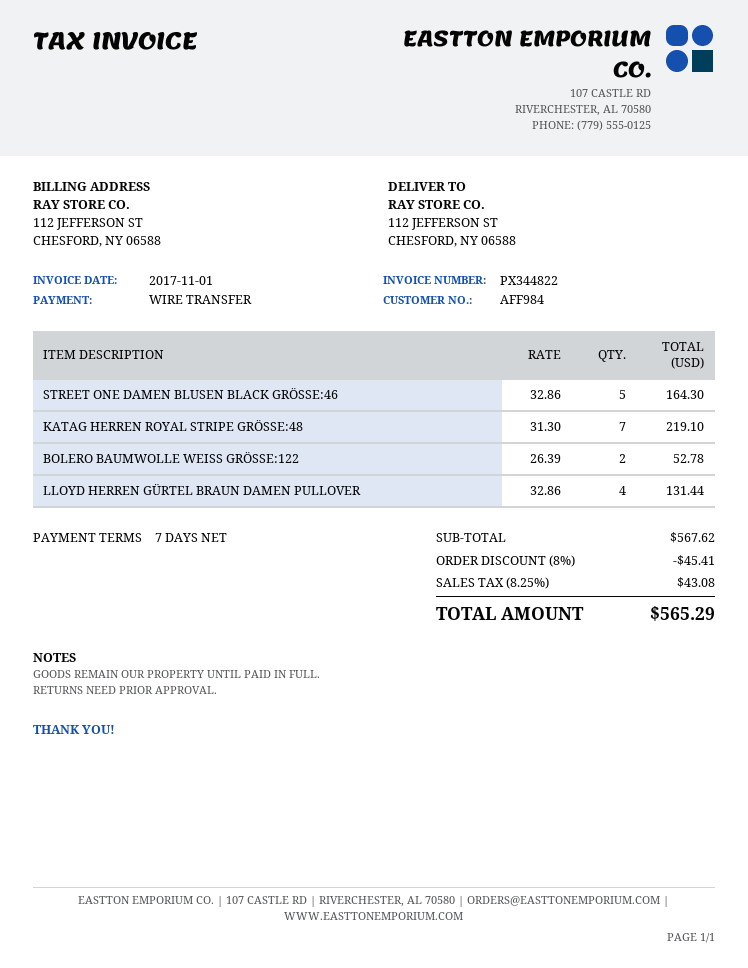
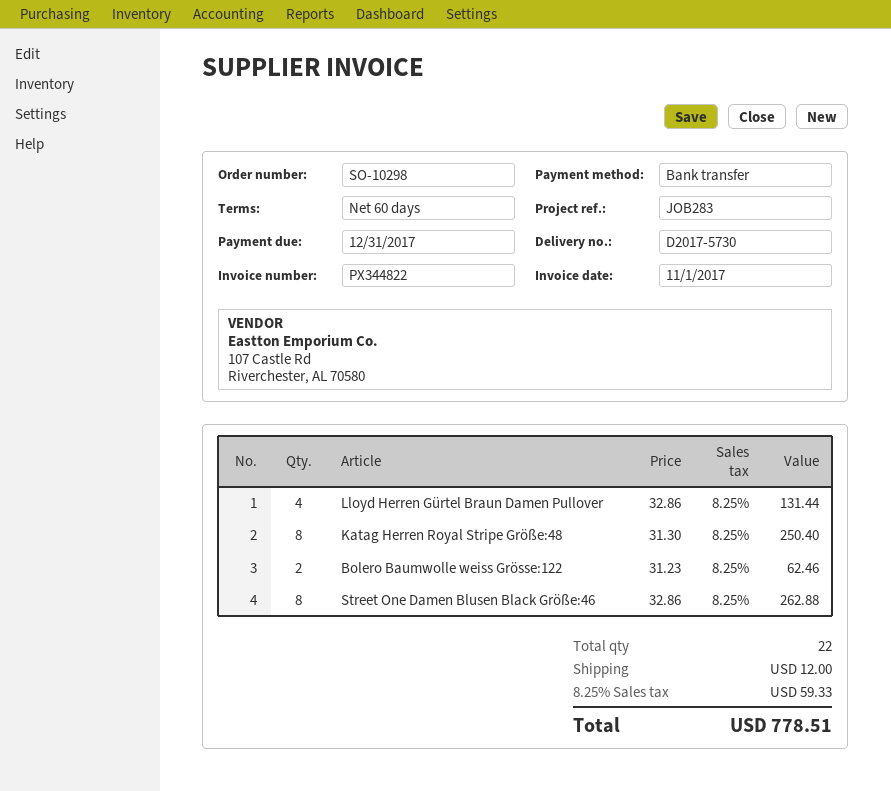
payment terms: 7 days -> 60 days
STREET ONE DAMEN BLUSEN BLACK GRÖSSE:46: 5 x 32.86 = 164.30 -> 8 x 32.86 = 262.88
KATAG HERREN ROYAL STRIPE GRÖSSE:48: 7 x 31.30 = 219.10 -> 8 x 31.30 = 250.40
BOLERO BAUMWOLLE WEISS GRÖSSE:122: 2 x 26.39 = 52.78 -> 2 x 31.23 = 62.46
discount: 8% = 45.41 -> none
shipping: none -> 12.00
tax: 8.25% = 43.08 -> 8.25% = 59.33
total: 565.29 -> 778.51

